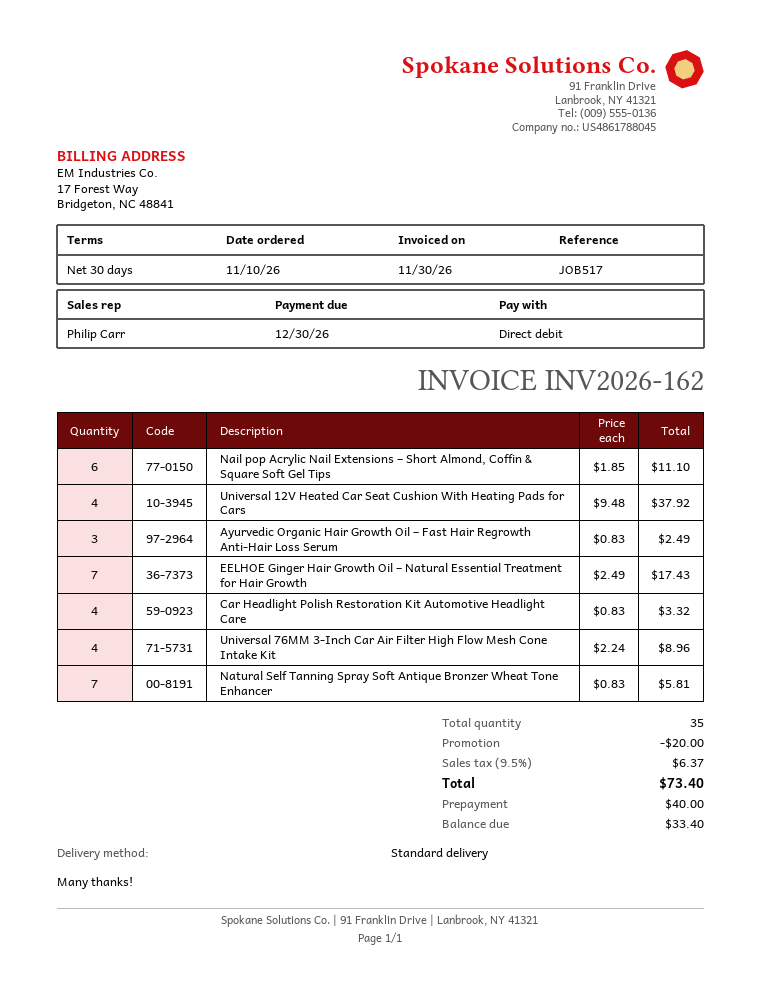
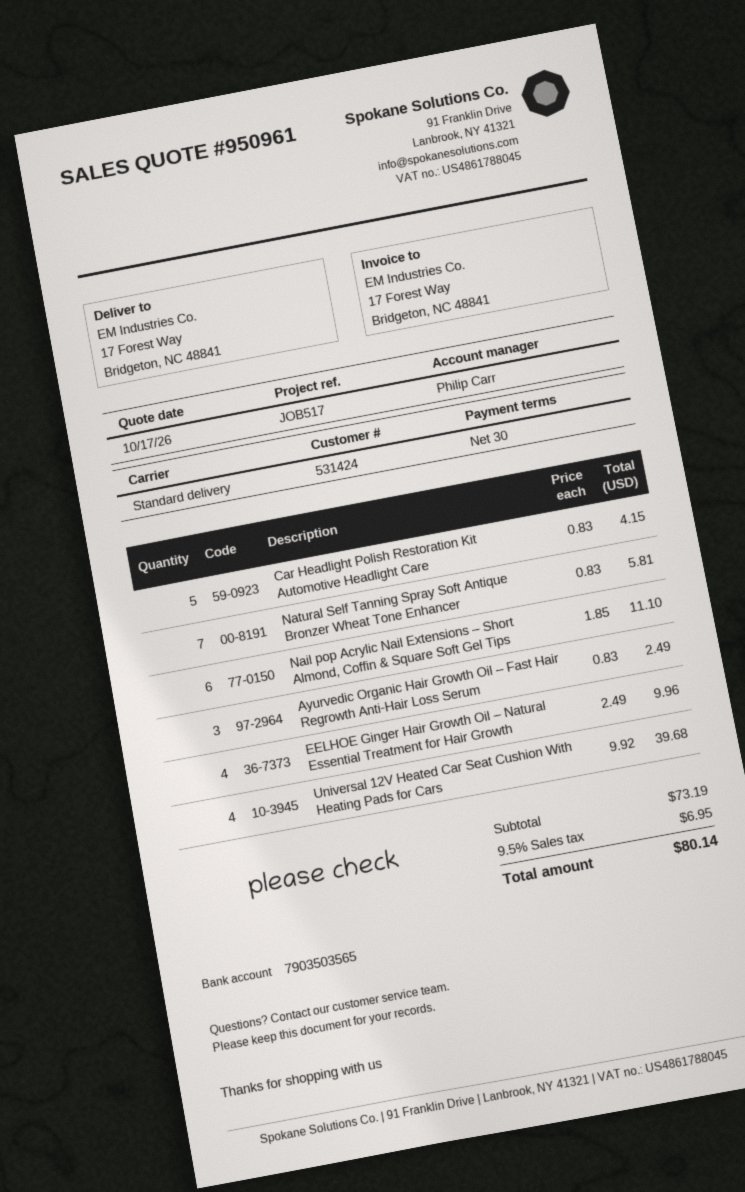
Universal 12V Heated Car Seat Cushion With Heating Pads for Cars: 4 x 9.48 = 37.92 -> 4 x 9.92 = 39.68
EELHOE Ginger Hair Growth Oil – Natural Essential Treatment for Hair Growth: 7 x 2.49 = 17.43 -> 4 x 2.49 = 9.96
Car Headlight Polish Restoration Kit Automotive Headlight Care: 4 x 0.83 = 3.32 -> 5 x 0.83 = 4.15
Universal 76MM 3-Inch Car Air Filter High Flow Mesh Cone Intake Kit: 4 x 2.24 = 8.96 -> none
discount: 20.00 -> none
tax: 9.5% = 6.37 -> 9.5% = 6.95
total: 73.40 -> 80.14

